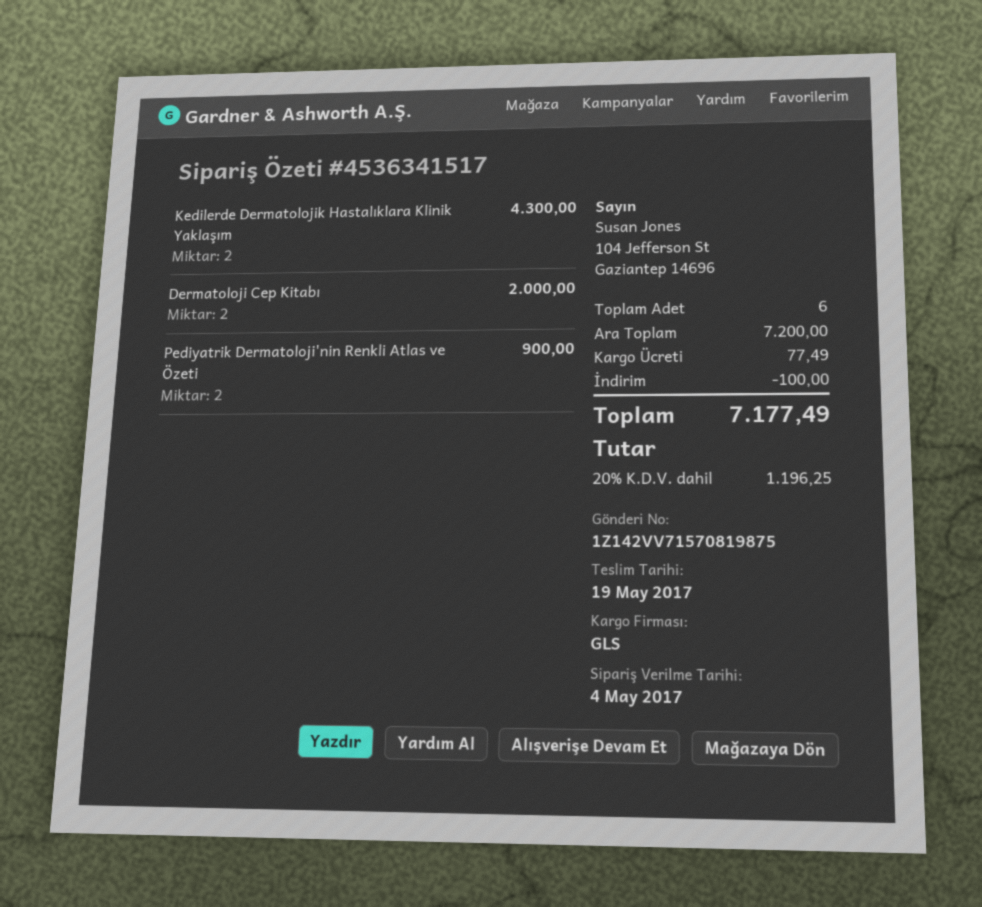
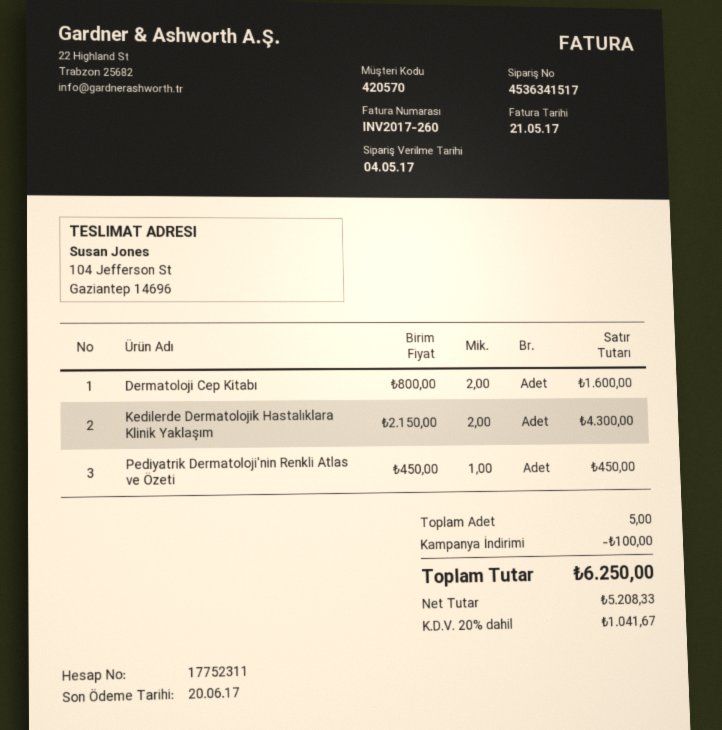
Dermatoloji Cep Kitabı: 2 for 2000.00 -> 2 for 1600.00
Pediyatrik Dermatoloji'nin Renkli Atlas ve Özeti: 2 for 900.00 -> 1 for 450.00
total quantity: 6 -> 5
shipping: 77.49 -> none
tax: 20% = 1196.25 -> 20% = 1041.67
total: 7177.49 -> 6250.00

